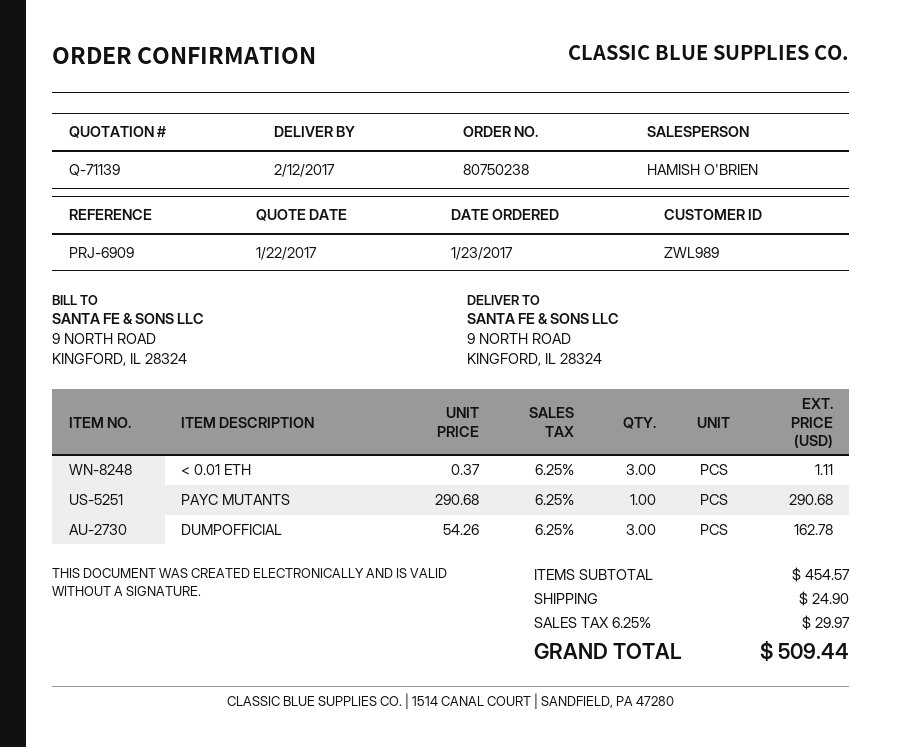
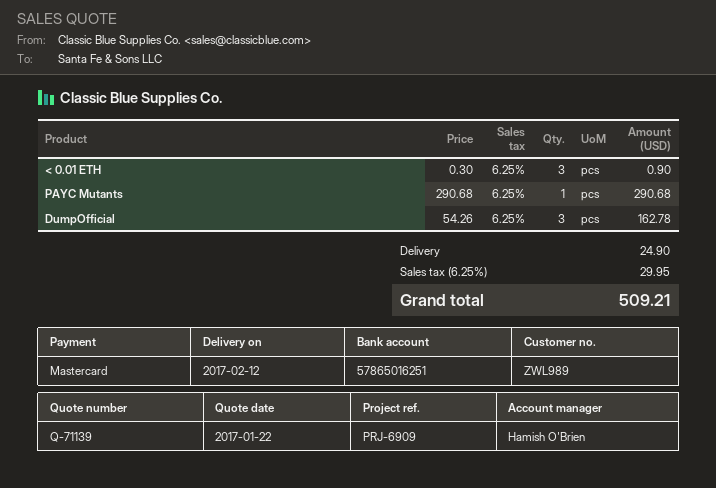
< 0.01 ETH: 3 x 0.37 = 1.11 -> 3 x 0.30 = 0.90
tax: 6.25% = 29.97 -> 6.25% = 29.95
total: 509.44 -> 509.21

